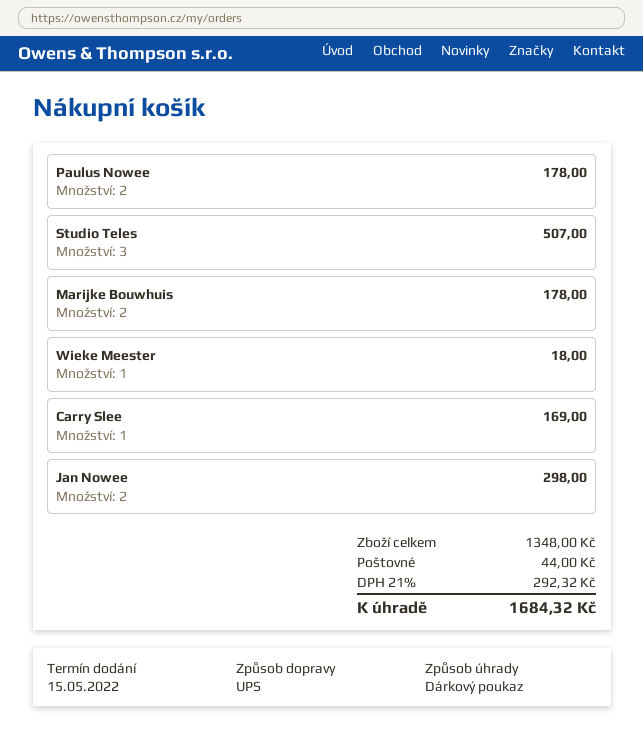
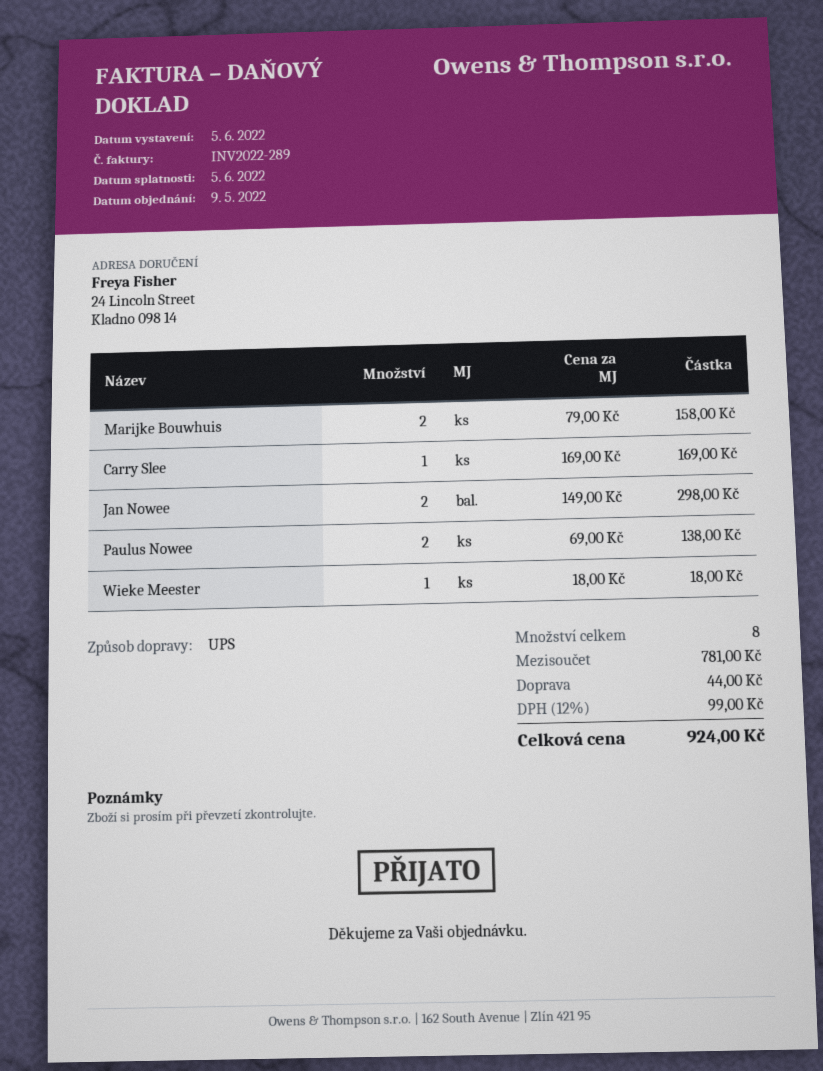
Paulus Nowee: 2 for 178.00 -> 2 for 138.00
Studio Teles: 3 for 507.00 -> none
Marijke Bouwhuis: 2 for 178.00 -> 2 for 158.00
subtotal: 1348.00 -> 781.00
tax: 21% = 292.32 -> 12% = 99.00
total: 1684.32 -> 924.00

